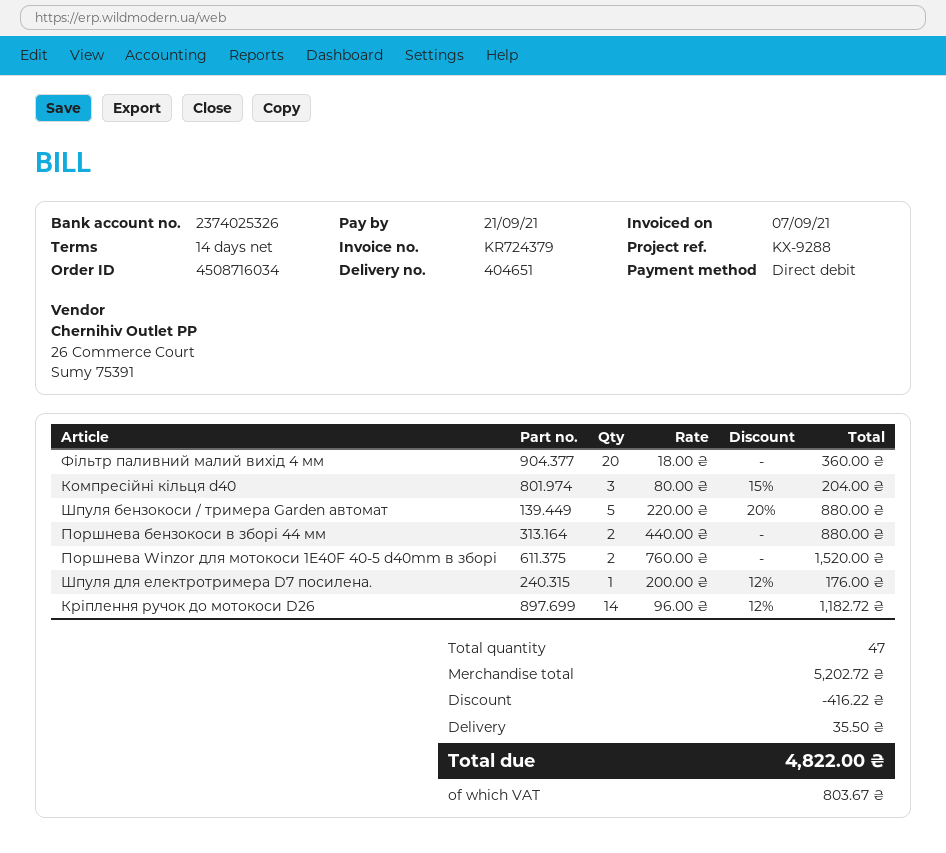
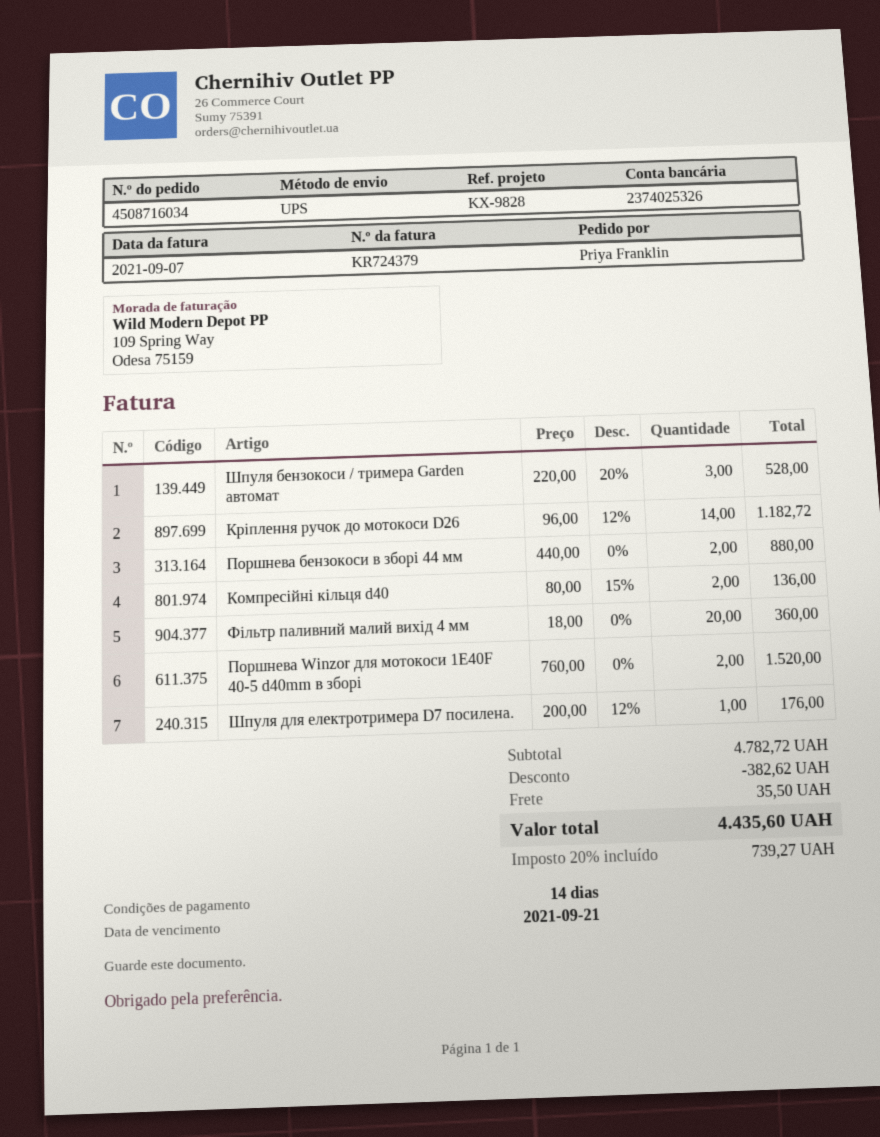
reference: KX-9288 -> KX-9828
Компресійні кільця d40: 3 x 80.00 - 15% = 204.00 -> 2 x 80.00 - 15% = 136.00
Шпуля бензокоси / тримера Garden автомат: 5 x 220.00 - 20% = 880.00 -> 3 x 220.00 - 20% = 528.00
subtotal: 5202.72 -> 4782.72
discount: 416.22 -> 382.62
tax: 803.67 -> 739.27
total: 4822.00 -> 4435.60

